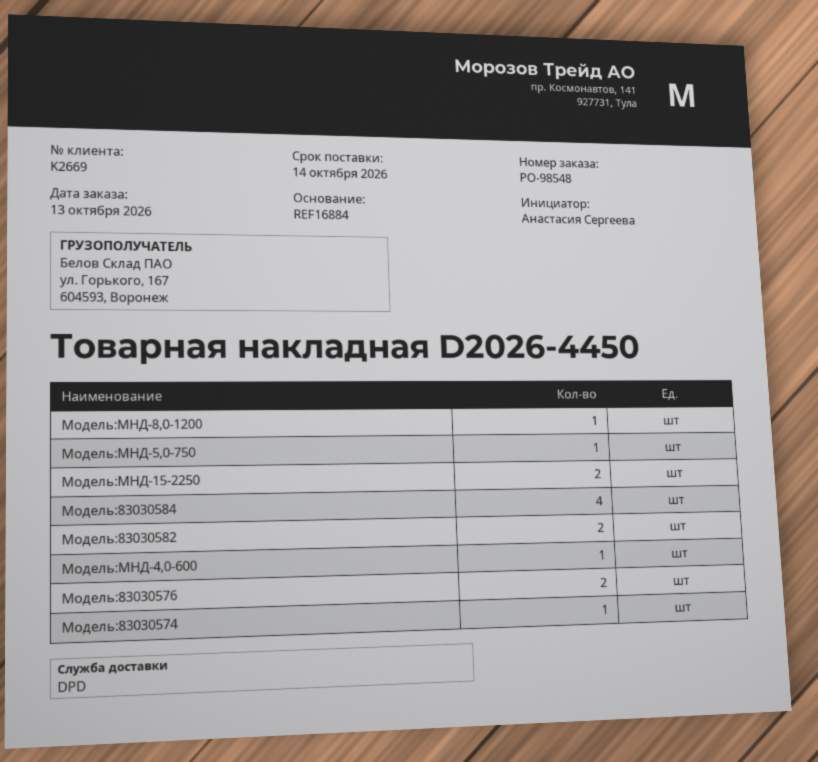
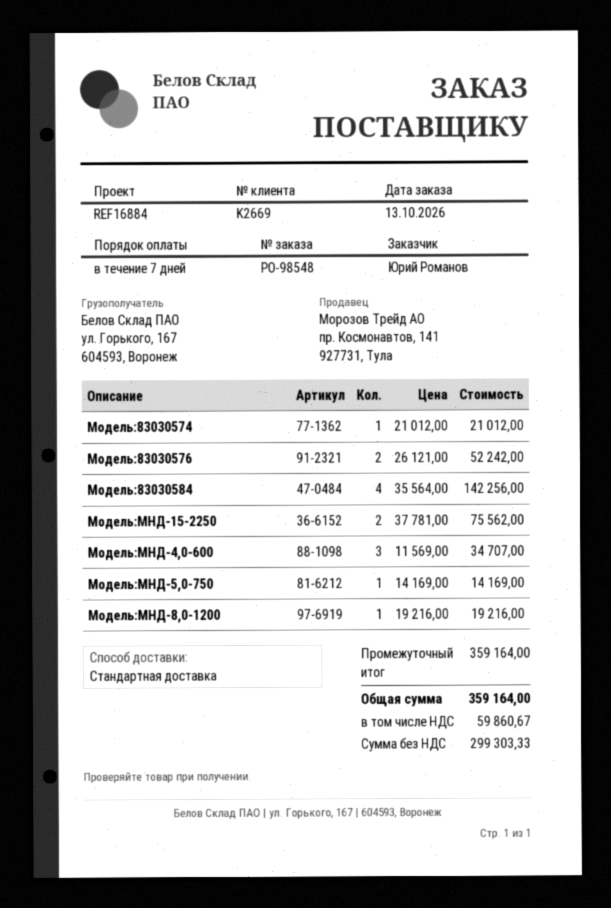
ordered by: Анастасия Сергеева -> Юрий Романов
shipping method: DPD -> standard
Модель:83030582: 2 -> none
Модель:МНД-4,0-600: 1 -> 3

